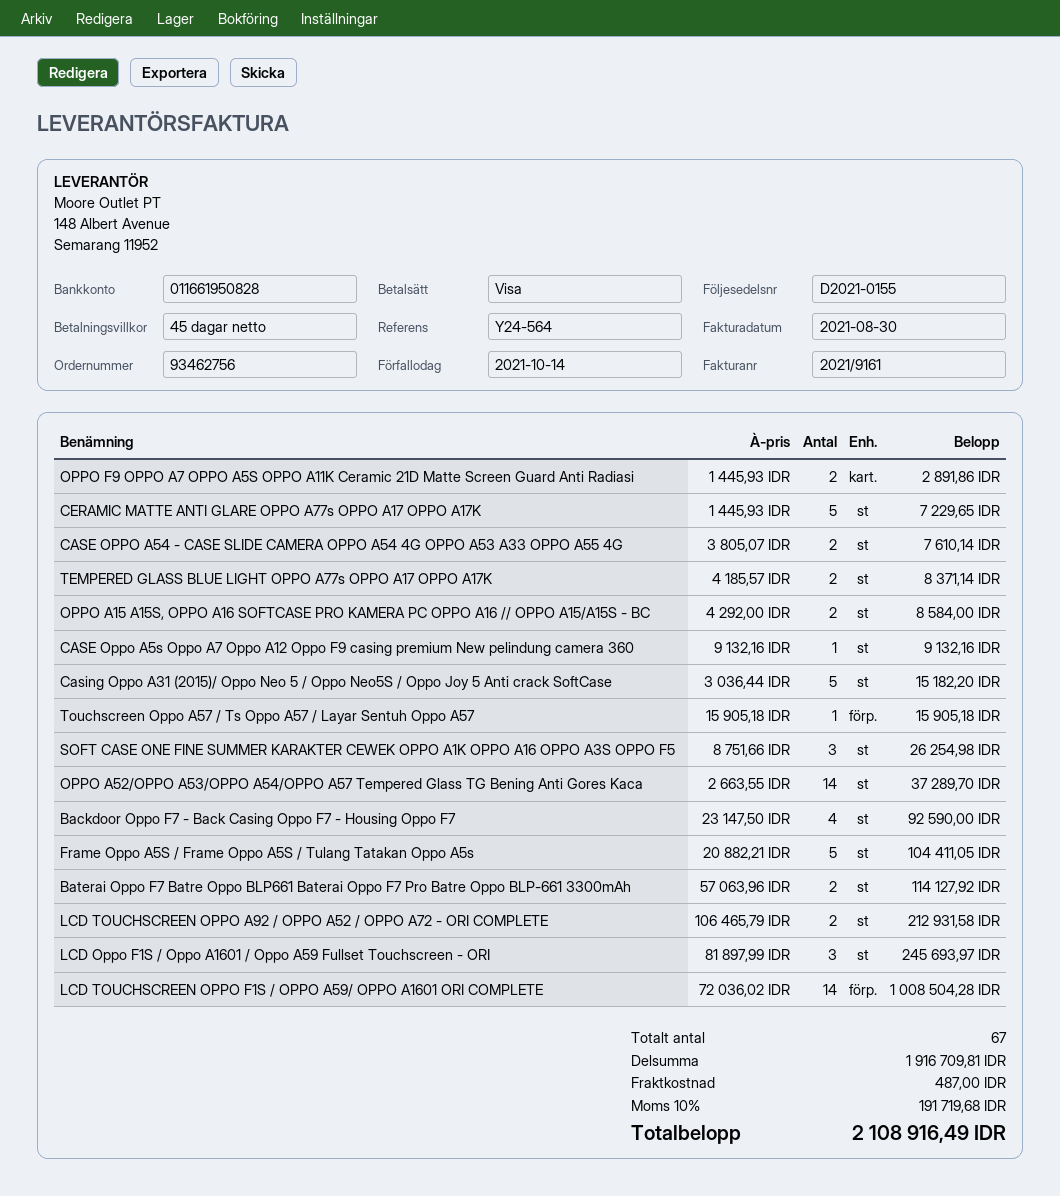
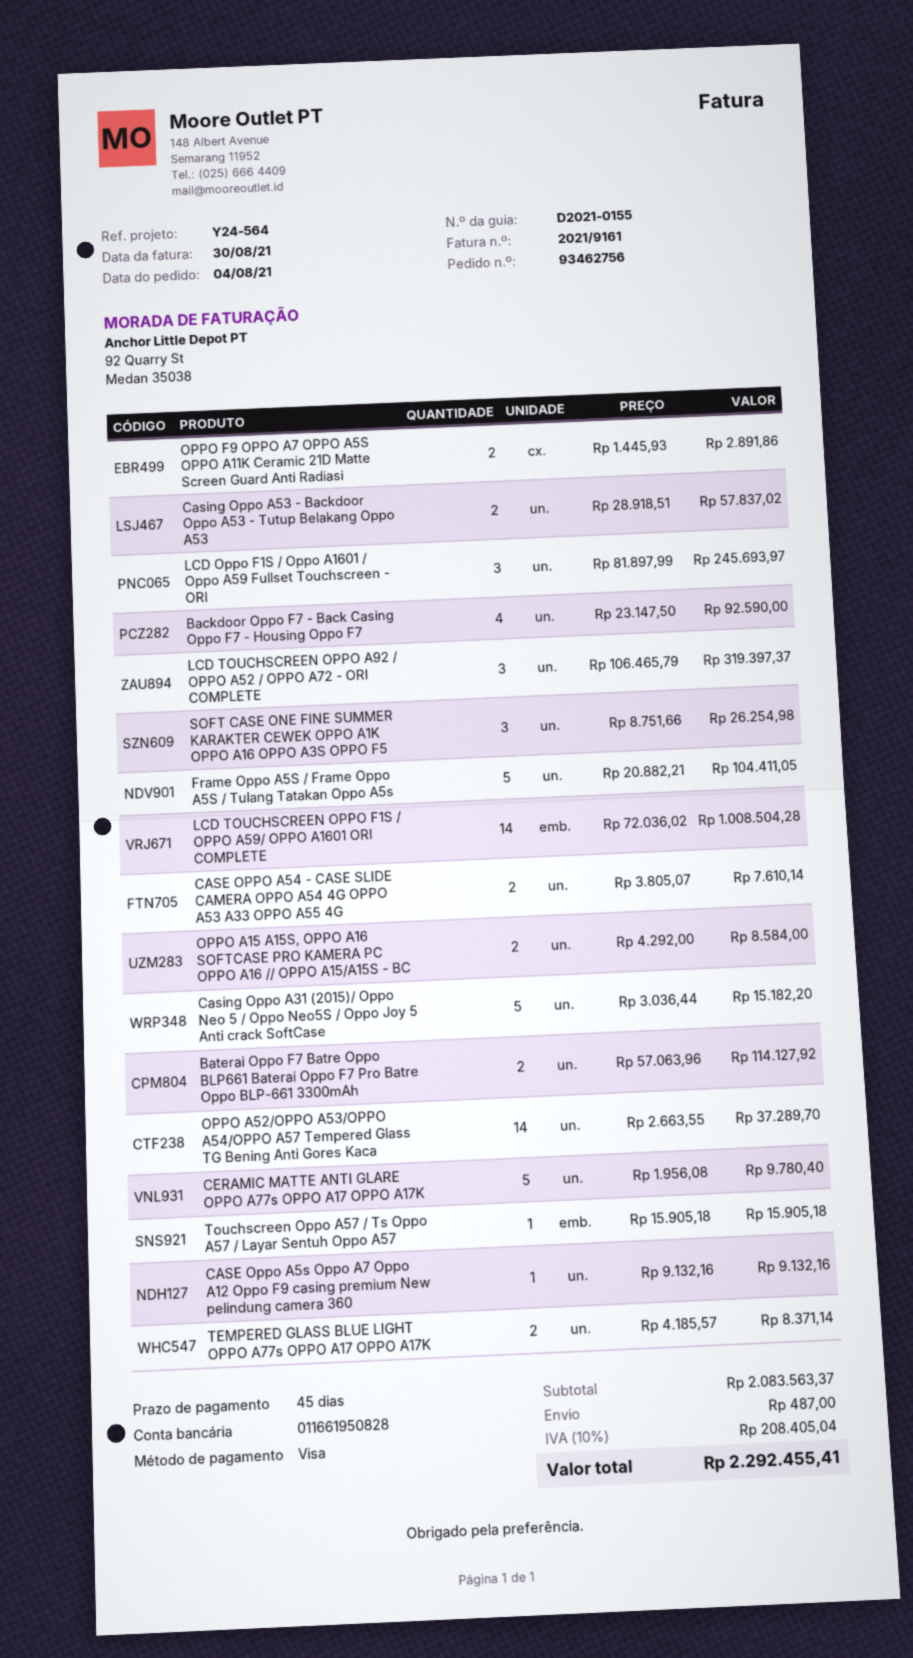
CERAMIC MATTE ANTI GLARE OPPO A77s OPPO A17 OPPO A17K: 5 x 1445.93 = 7229.65 -> 5 x 1956.08 = 9780.40
LCD TOUCHSCREEN OPPO A92 / OPPO A52 / OPPO A72 - ORI COMPLETE: 2 x 106465.79 = 212931.58 -> 3 x 106465.79 = 319397.37
Casing Oppo A53 - Backdoor Oppo A53 - Tutup Belakang Oppo A53: none -> 2 x 28918.51 = 57837.02
subtotal: 1916709.81 -> 2083563.37
tax: 10% = 191719.68 -> 10% = 208405.04
total: 2108916.49 -> 2292455.41

